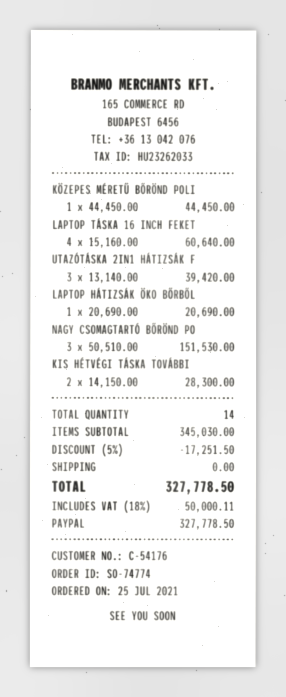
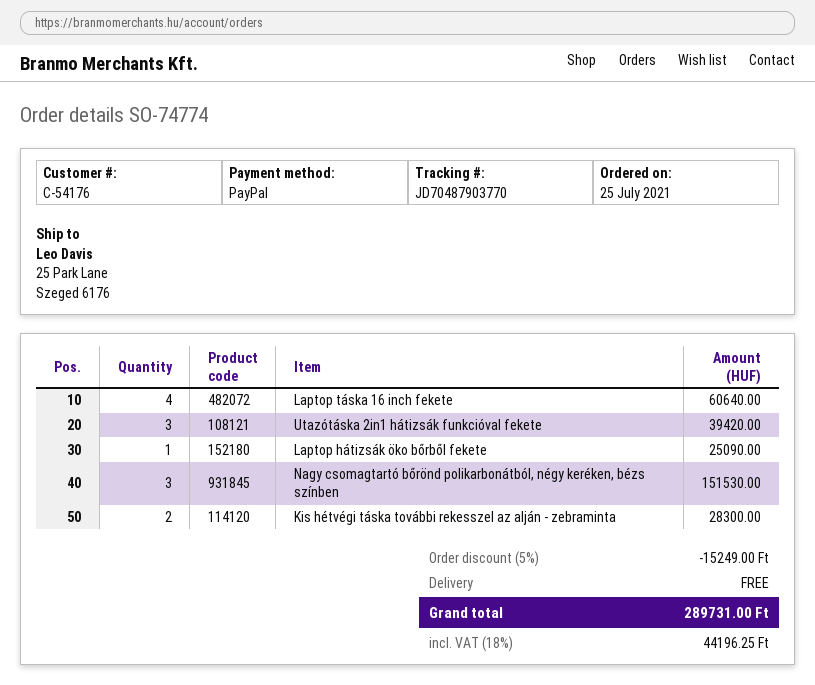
KÖZEPES MÉRETŰ BŐRÖND POLI: 1 for 44450.00 -> none
LAPTOP HÁTIZSÁK ÖKO BŐRBŐL: 1 for 20690.00 -> 1 for 25090.00
discount: 5% = 17251.50 -> 5% = 15249.00
tax: 18% = 50000.11 -> 18% = 44196.25
total: 327778.50 -> 289731.00

